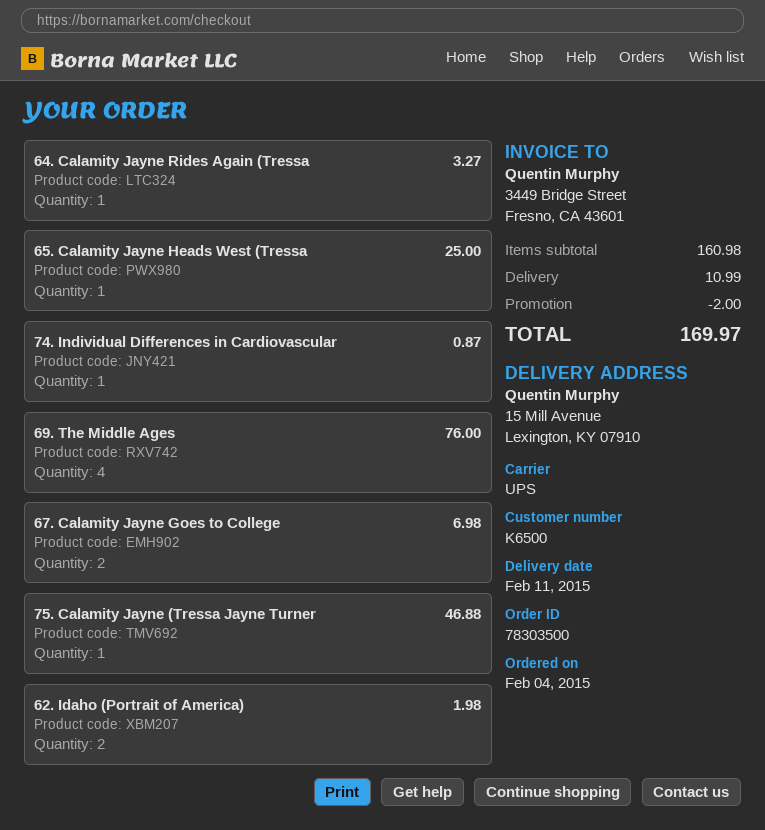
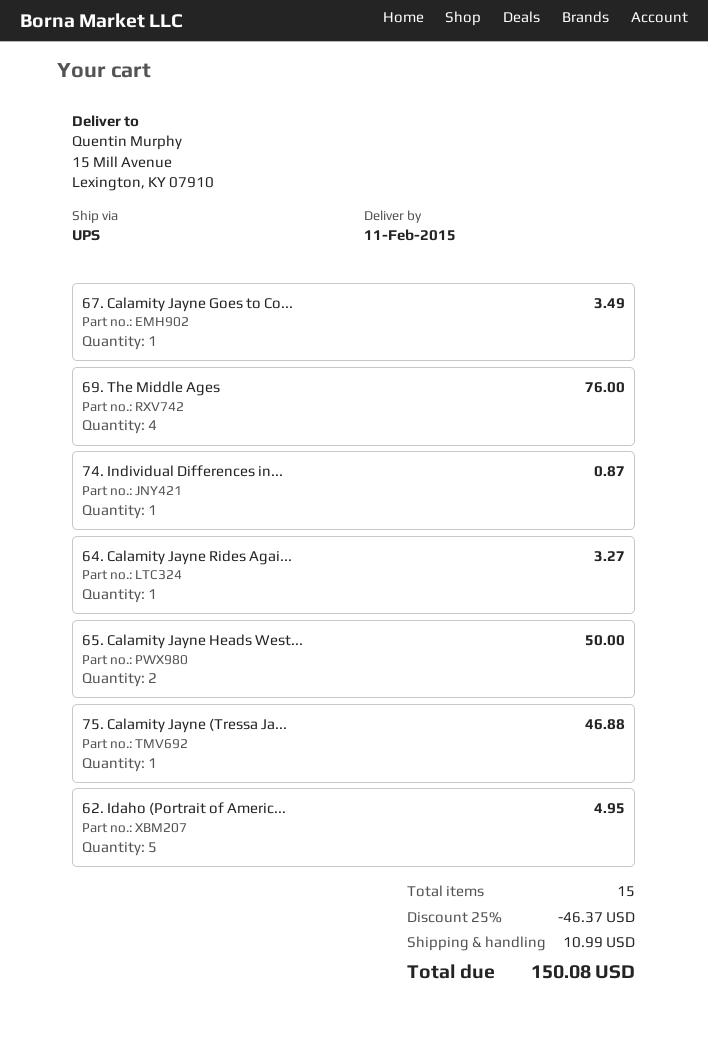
65. Calamity Jayne Heads West (Tressa: 1 for 25.00 -> 2 for 50.00
67. Calamity Jayne Goes to College: 2 for 6.98 -> 1 for 3.49
62. Idaho (Portrait of America): 2 for 1.98 -> 5 for 4.95
discount: 2.00 -> 46.37
total: 169.97 -> 150.08

